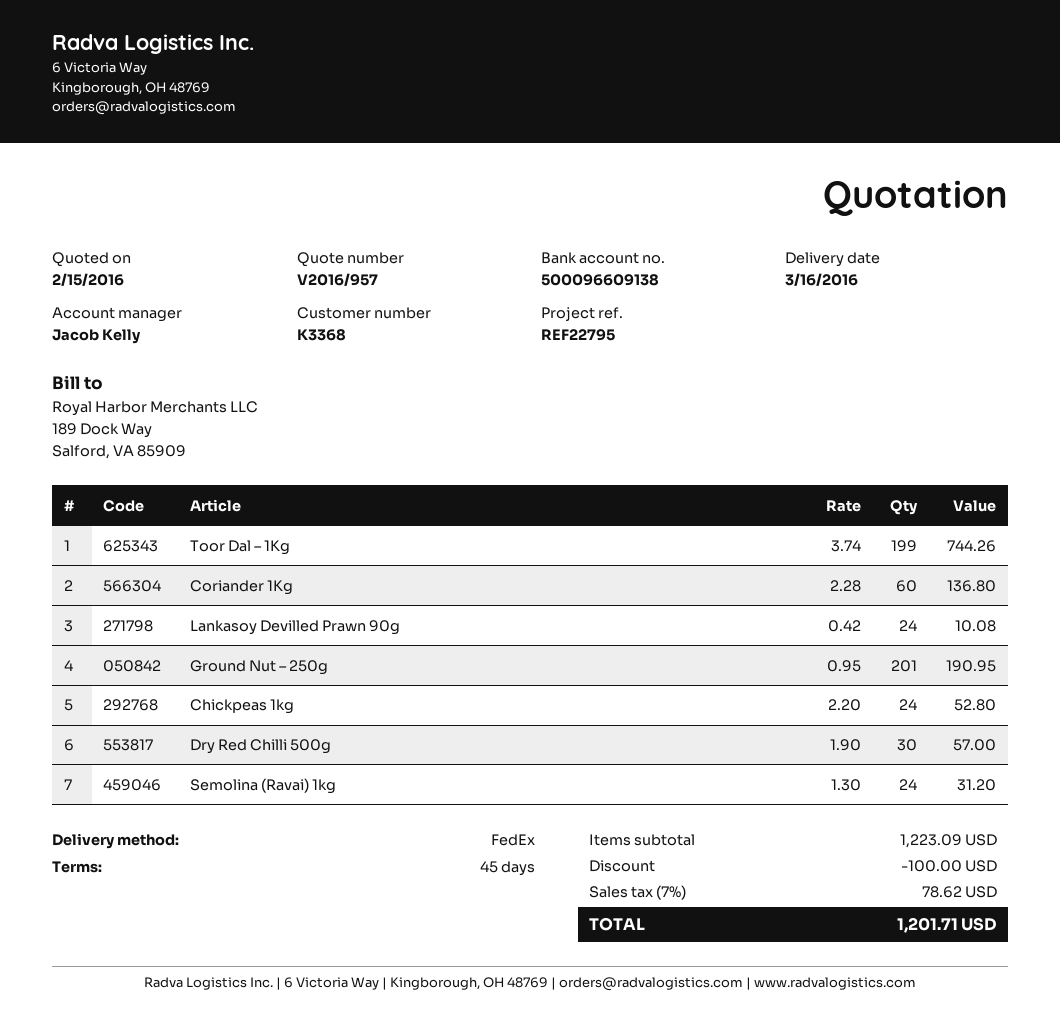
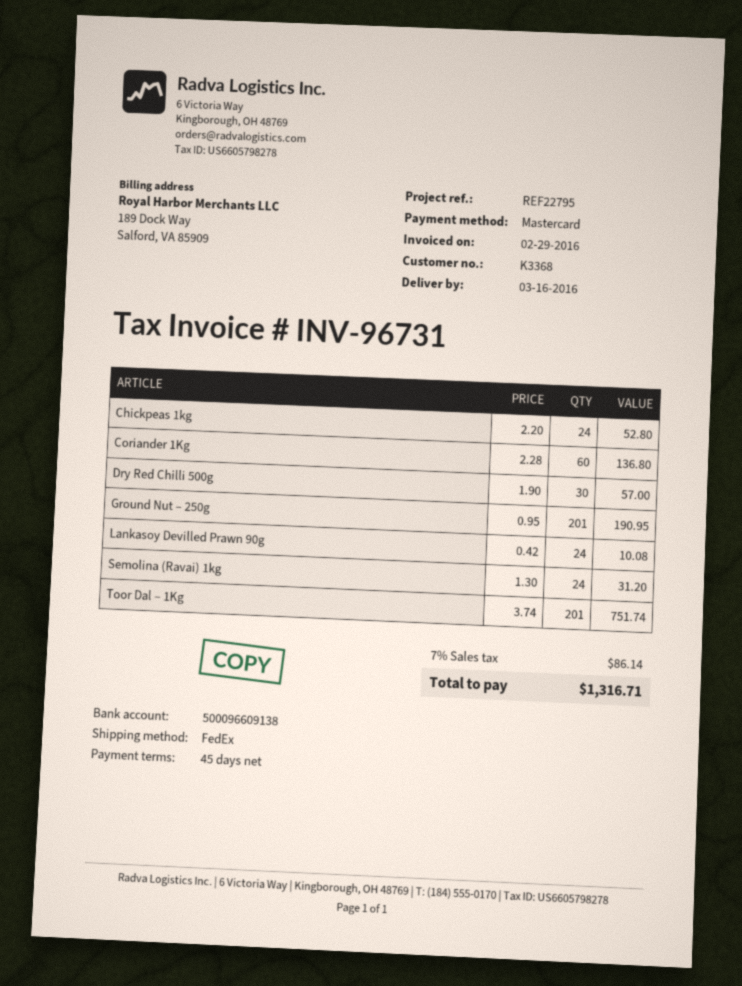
Toor Dal – 1Kg: 199 x 3.74 = 744.26 -> 201 x 3.74 = 751.74
discount: 100.00 -> none
tax: 7% = 78.62 -> 7% = 86.14
total: 1201.71 -> 1316.71

